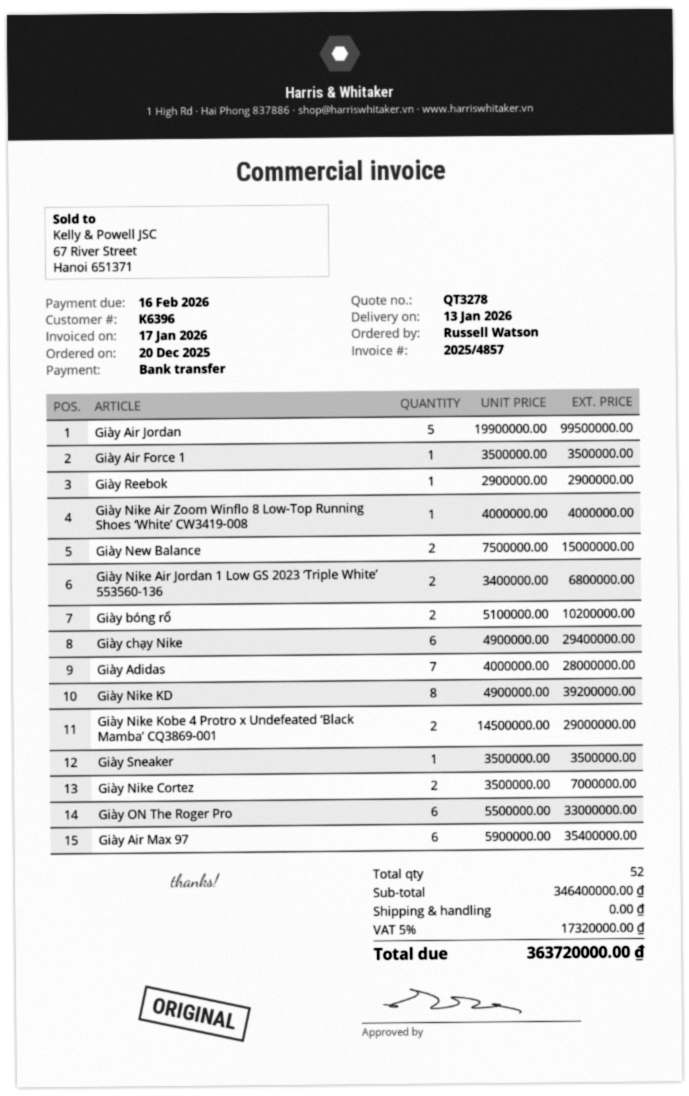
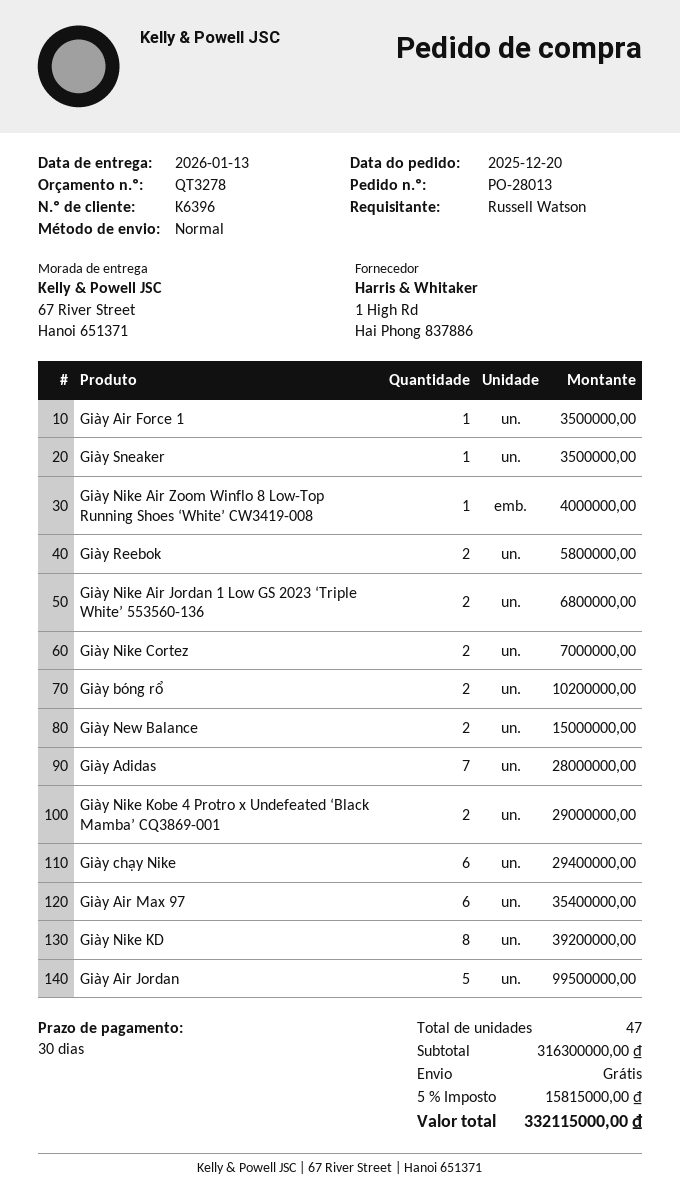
Giày Reebok: 1 for 2900000.00 -> 2 for 5800000.00
Giày ON The Roger Pro: 6 for 33000000.00 -> none
total quantity: 52 -> 47
subtotal: 346400000.00 -> 316300000.00
tax: 5% = 17320000.00 -> 5% = 15815000.00
total: 363720000.00 -> 332115000.00

